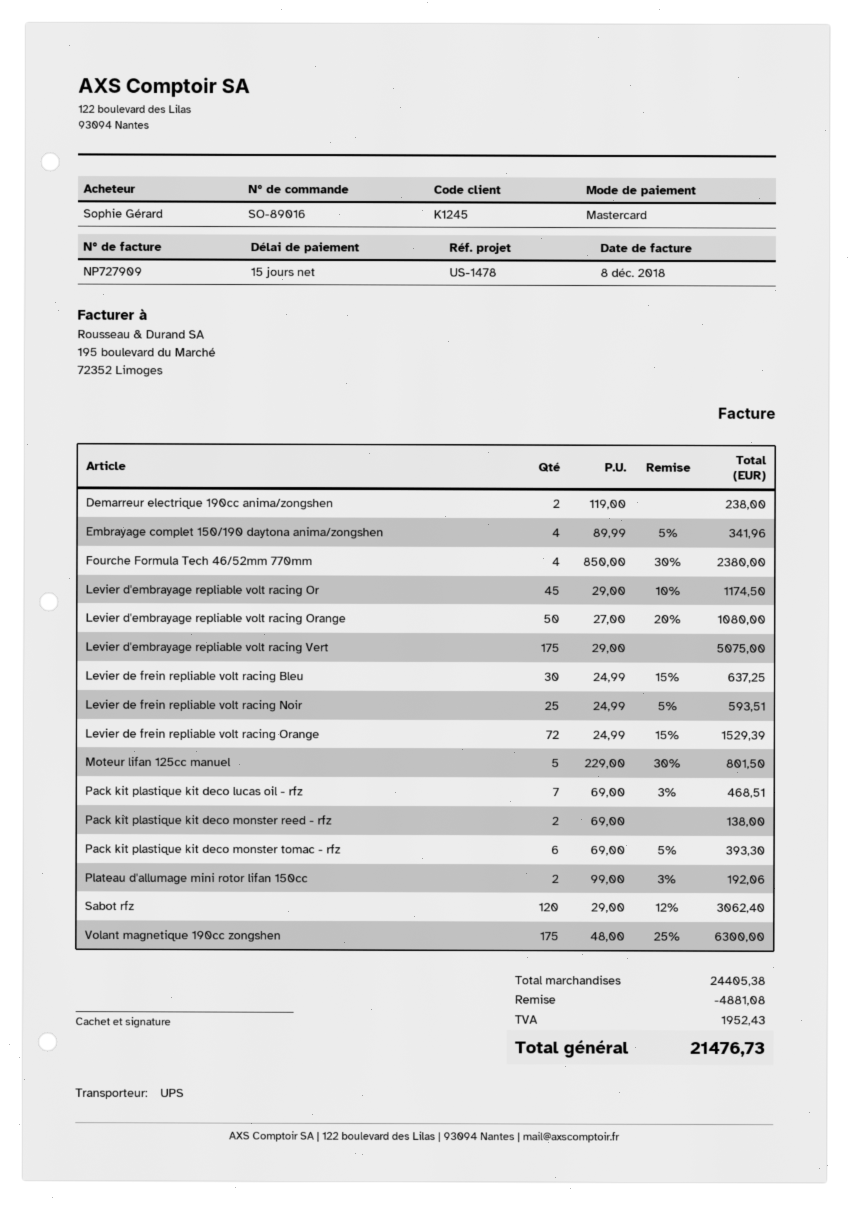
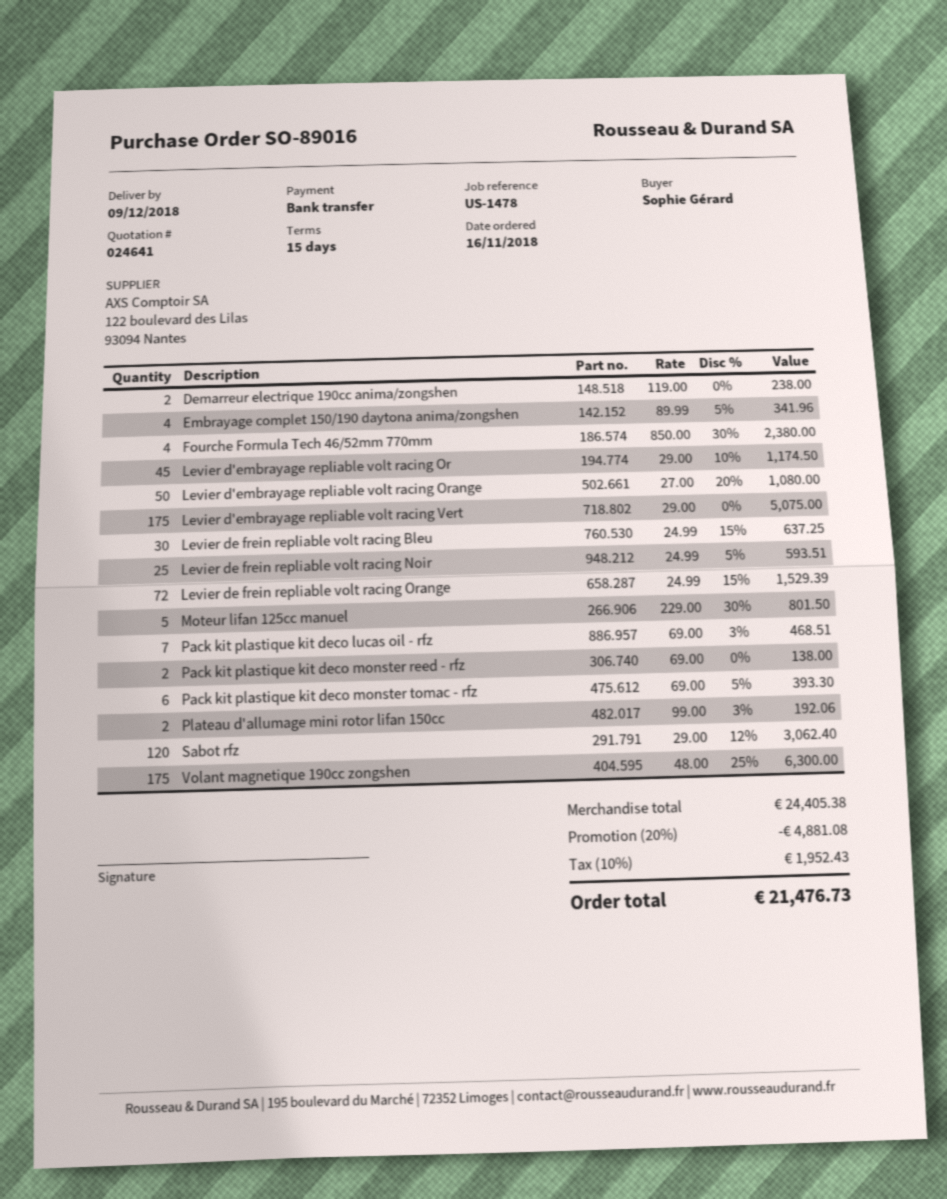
payment method: Mastercard -> bank transfer

